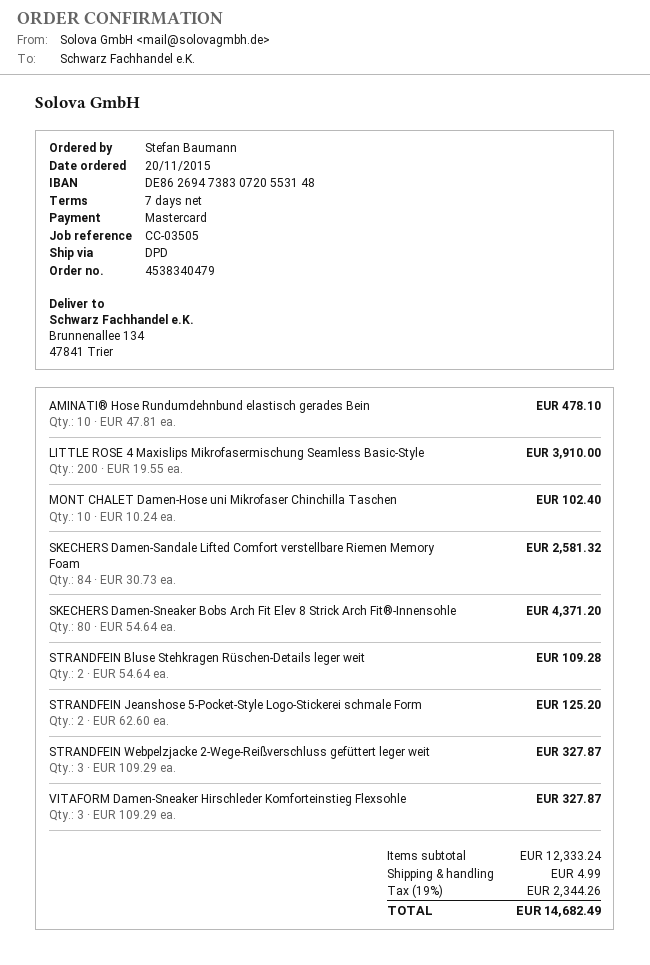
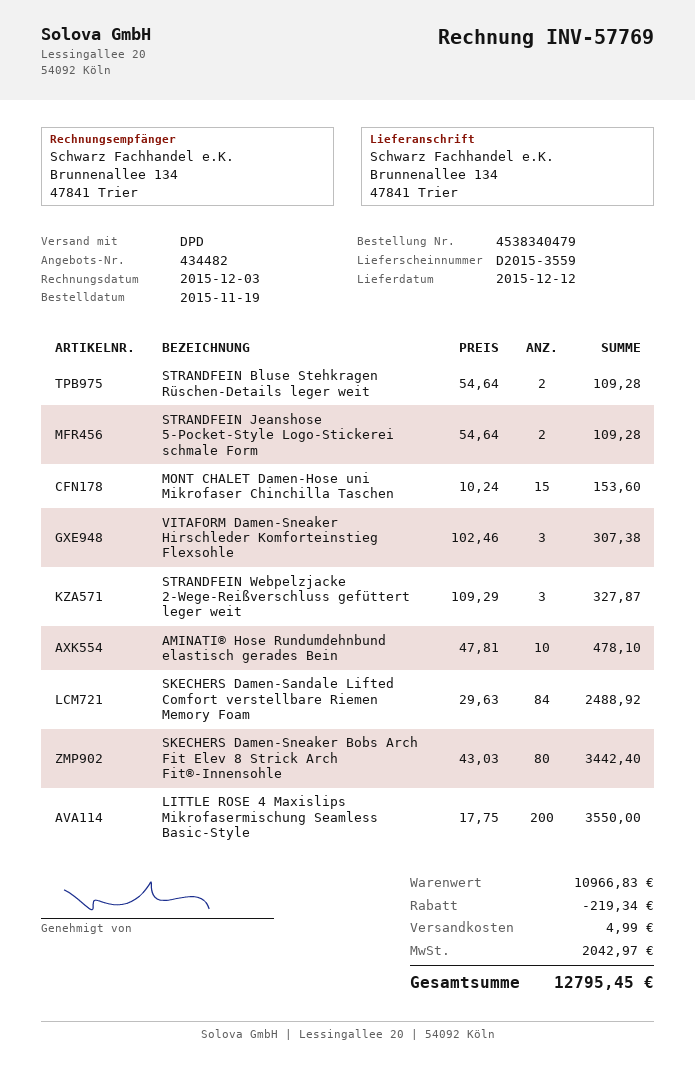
order date: 2015-11-20 -> 2015-11-19
LITTLE ROSE 4 Maxislips Mikrofasermischung Seamless Basic-Style: 200 x 19.55 = 3910.00 -> 200 x 17.75 = 3550.00
MONT CHALET Damen-Hose uni Mikrofaser Chinchilla Taschen: 10 x 10.24 = 102.40 -> 15 x 10.24 = 153.60
SKECHERS Damen-Sandale Lifted Comfort verstellbare Riemen Memory Foam: 84 x 30.73 = 2581.32 -> 84 x 29.63 = 2488.92
SKECHERS Damen-Sneaker Bobs Arch Fit Elev 8 Strick Arch Fit®-Innensohle: 80 x 54.64 = 4371.20 -> 80 x 43.03 = 3442.40
STRANDFEIN Jeanshose 5-Pocket-Style Logo-Stickerei schmale Form: 2 x 62.60 = 125.20 -> 2 x 54.64 = 109.28
VITAFORM Damen-Sneaker Hirschleder Komforteinstieg Flexsohle: 3 x 109.29 = 327.87 -> 3 x 102.46 = 307.38
subtotal: 12333.24 -> 10966.83
discount: none -> 219.34
tax: 2344.26 -> 2042.97
total: 14682.49 -> 12795.45

